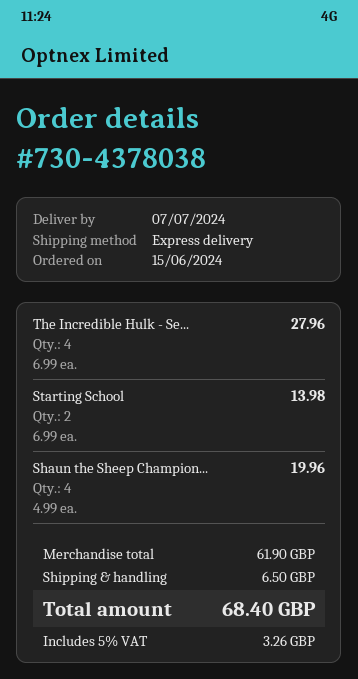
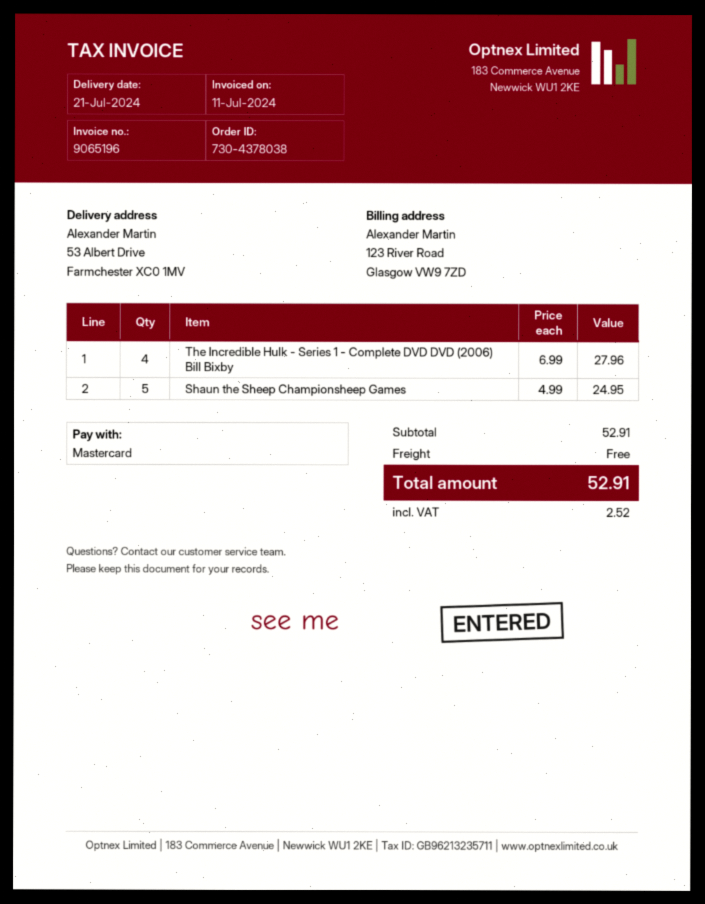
delivery date: 2024-07-07 -> 2024-07-21
Starting School: 2 x 6.99 = 13.98 -> none
Shaun the Sheep Champion...: 4 x 4.99 = 19.96 -> 5 x 4.99 = 24.95
subtotal: 61.90 -> 52.91
shipping: 6.50 -> 0.00
tax: 3.26 -> 2.52
total: 68.40 -> 52.91

